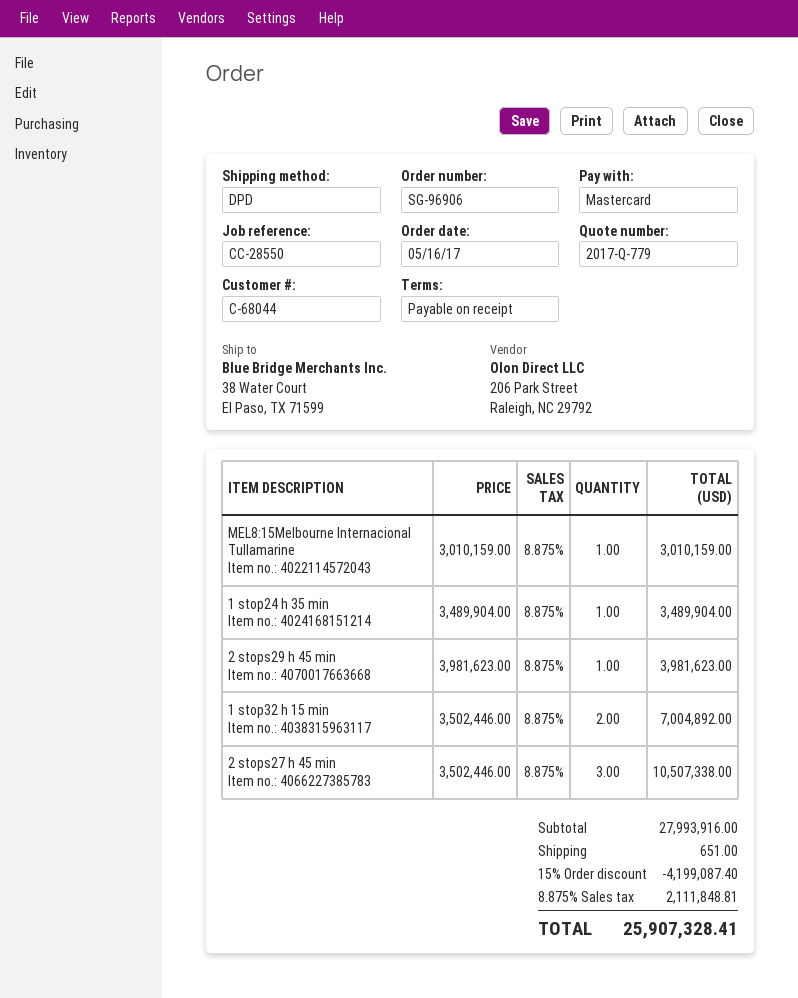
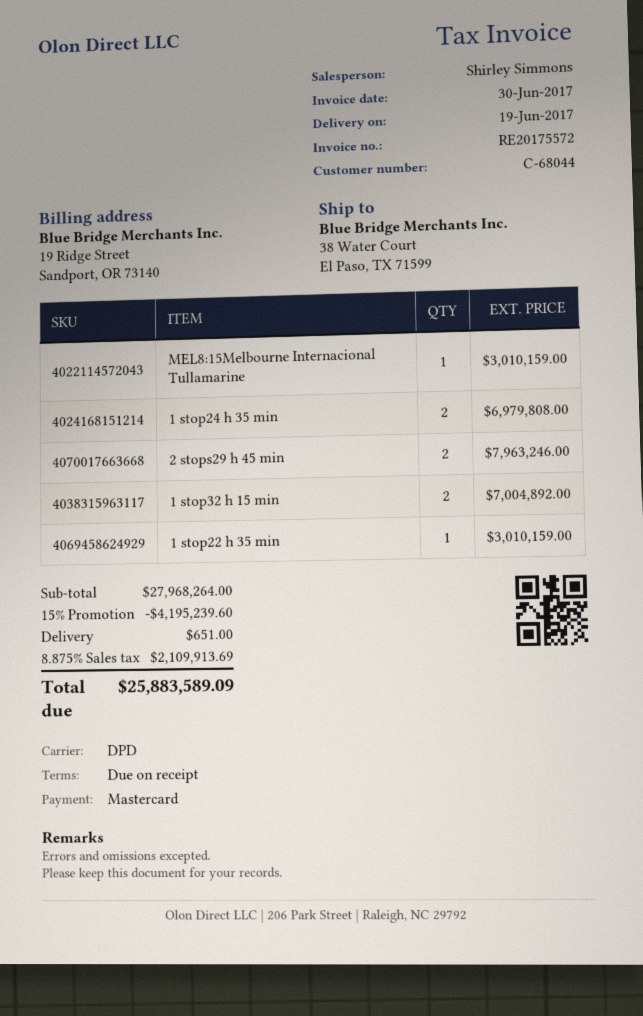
1 stop24 h 35 min: 1 for 3489904.00 -> 2 for 6979808.00
2 stops29 h 45 min: 1 for 3981623.00 -> 2 for 7963246.00
2 stops27 h 45 min: 3 for 10507338.00 -> none
1 stop22 h 35 min: none -> 1 for 3010159.00
subtotal: 27993916.00 -> 27968264.00
discount: 15% = 4199087.40 -> 15% = 4195239.60
tax: 8.875% = 2111848.81 -> 8.875% = 2109913.69
total: 25907328.41 -> 25883589.09

